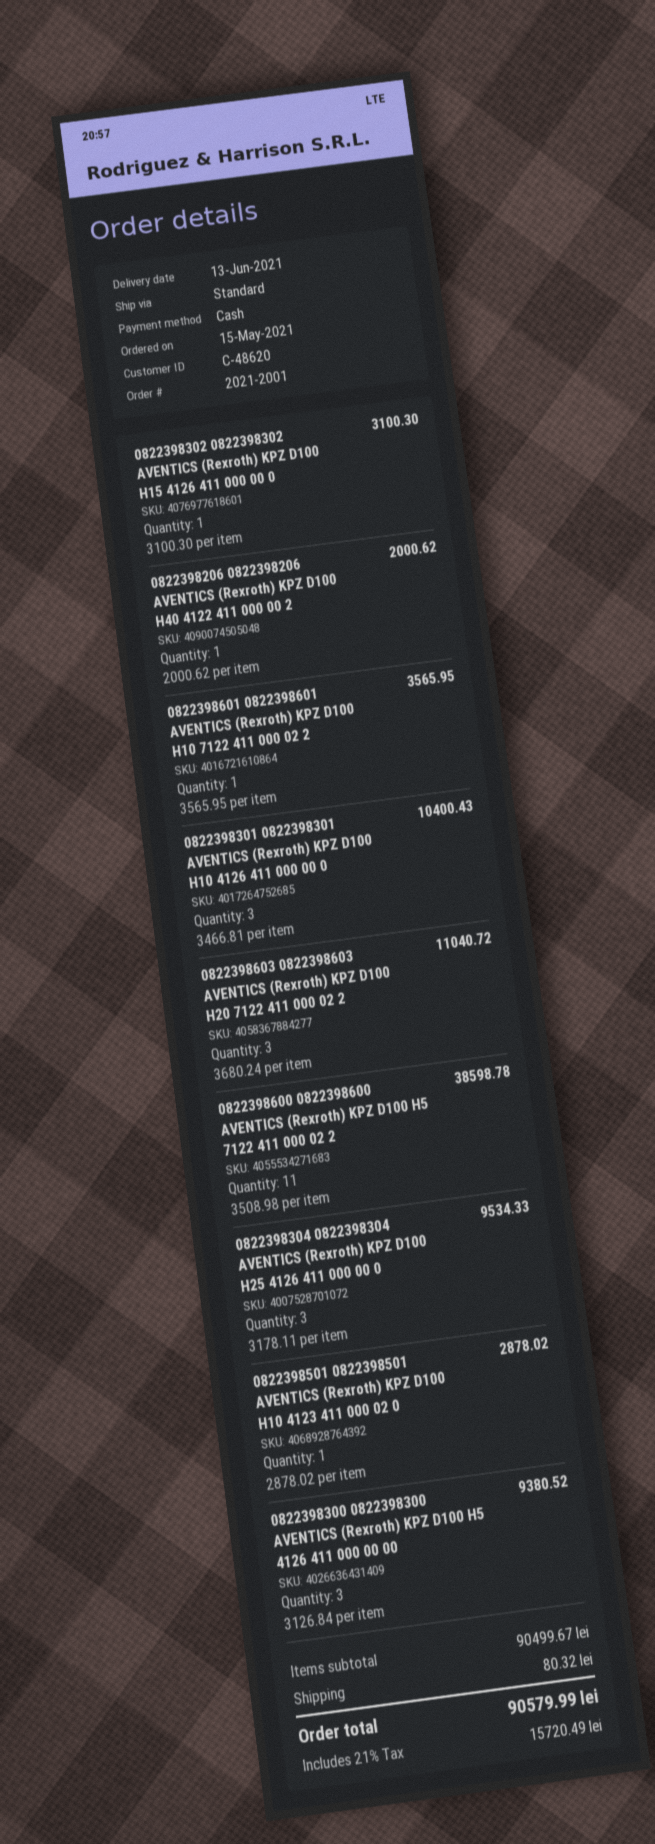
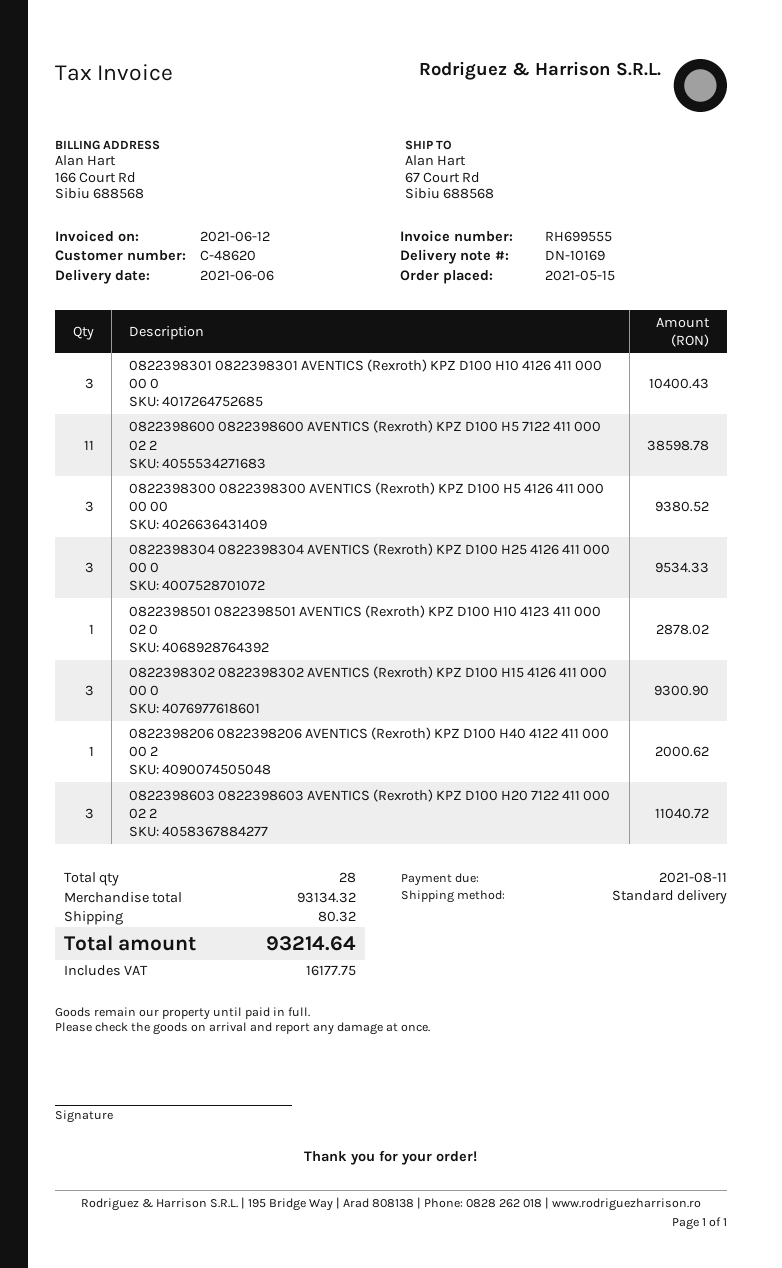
delivery date: 2021-06-13 -> 2021-06-06
0822398302 0822398302 AVENTICS (Rexroth) KPZ D100 H15 4126 411 000 00 0: 1 for 3100.30 -> 3 for 9300.90
0822398601 0822398601 AVENTICS (Rexroth) KPZ D100 H10 7122 411 000 02 2: 1 for 3565.95 -> none
subtotal: 90499.67 -> 93134.32
tax: 15720.49 -> 16177.75
total: 90579.99 -> 93214.64

